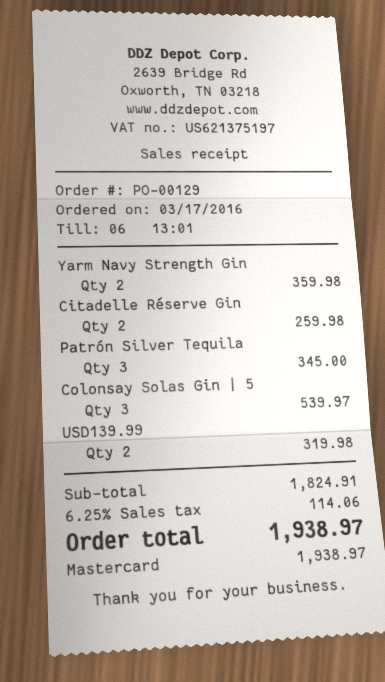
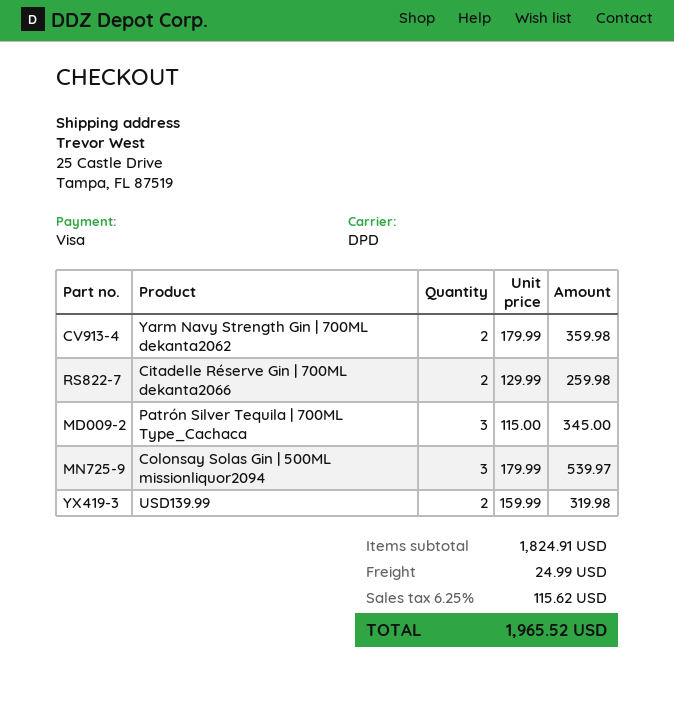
payment method: Mastercard -> Visa
shipping: none -> 24.99
tax: 6.25% = 114.06 -> 6.25% = 115.62
total: 1938.97 -> 1965.52

